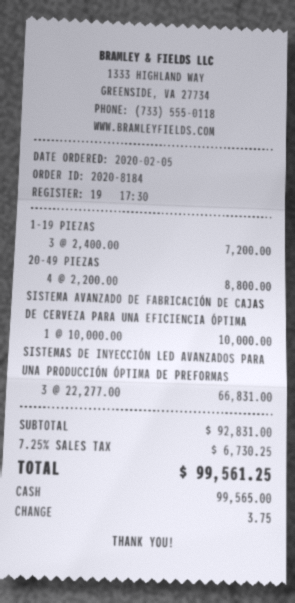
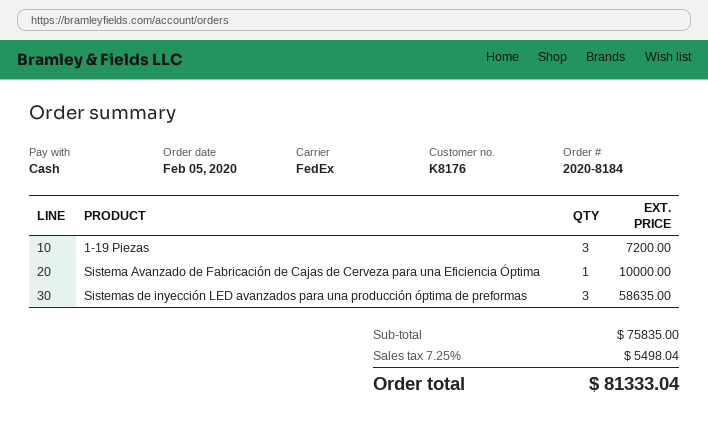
20-49 PIEZAS: 4 for 8800.00 -> none
SISTEMAS DE INYECCIÓN LED AVANZADOS PARA UNA PRODUCCIÓN ÓPTIMA DE PREFORMAS: 3 for 66831.00 -> 3 for 58635.00
subtotal: 92831.00 -> 75835.00
tax: 7.25% = 6730.25 -> 7.25% = 5498.04
total: 99561.25 -> 81333.04

